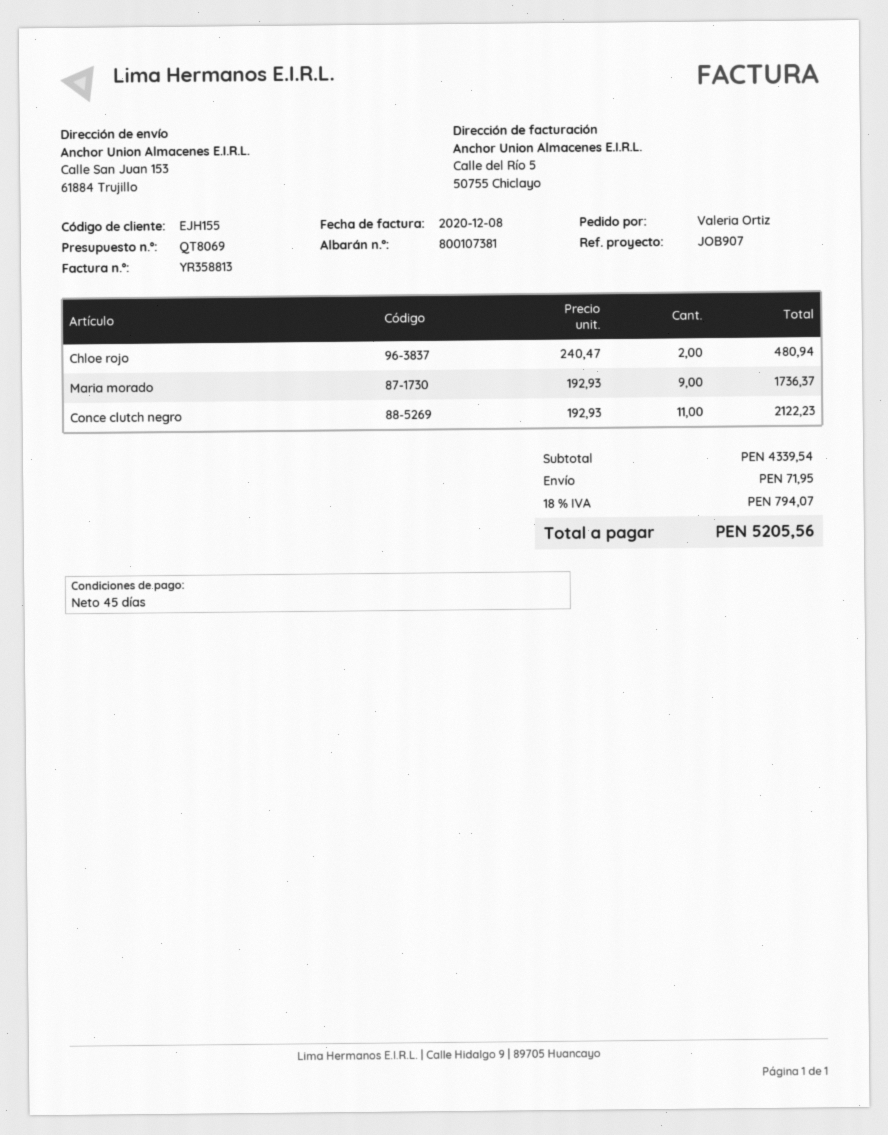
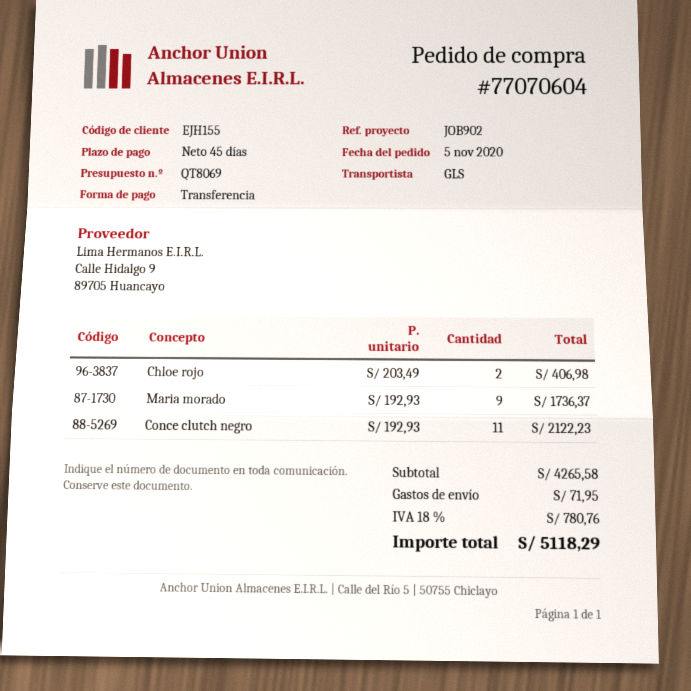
reference: JOB907 -> JOB902
Chloe rojo: 2 x 240.47 = 480.94 -> 2 x 203.49 = 406.98
subtotal: 4339.54 -> 4265.58
tax: 18% = 794.07 -> 18% = 780.76
total: 5205.56 -> 5118.29

